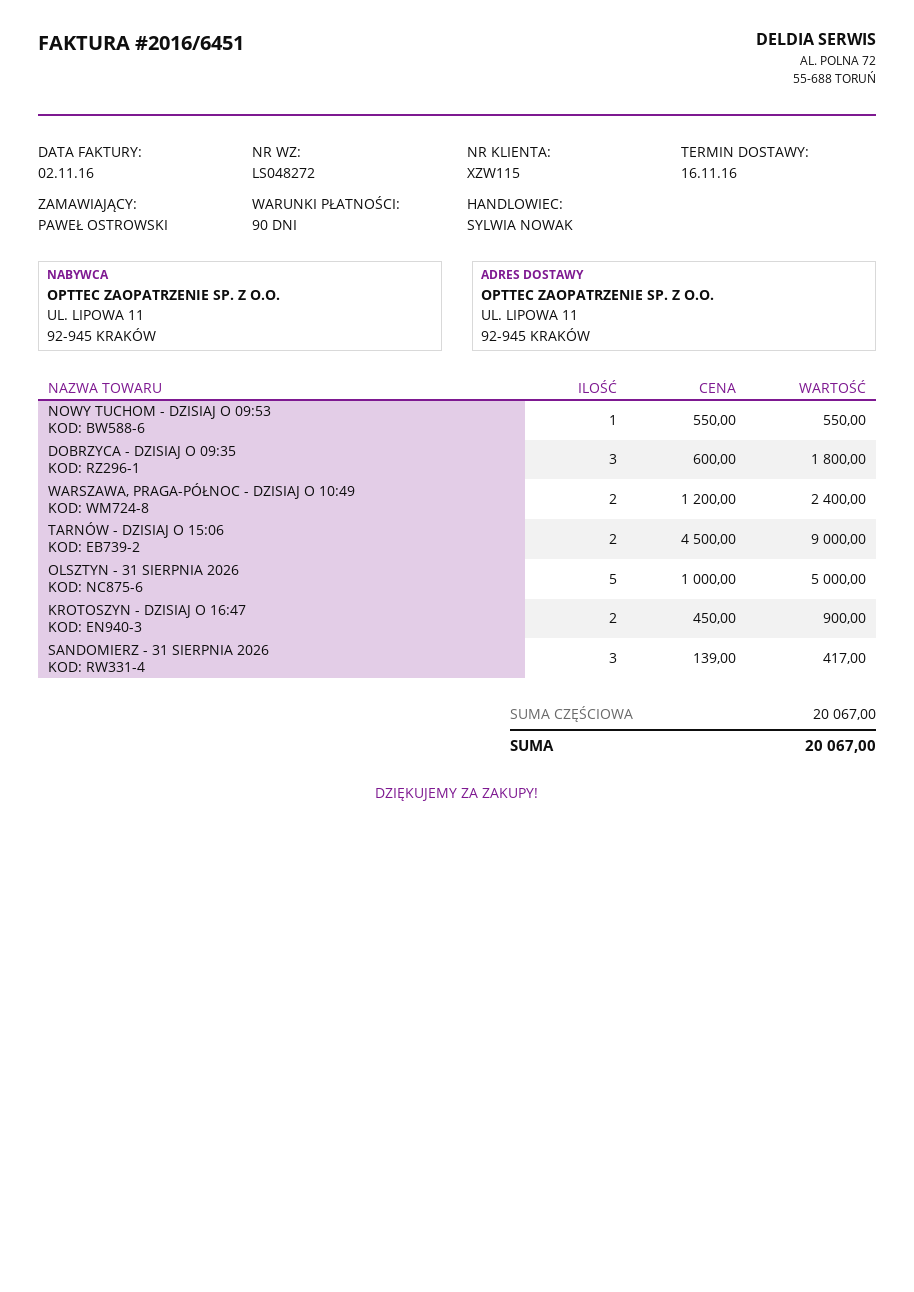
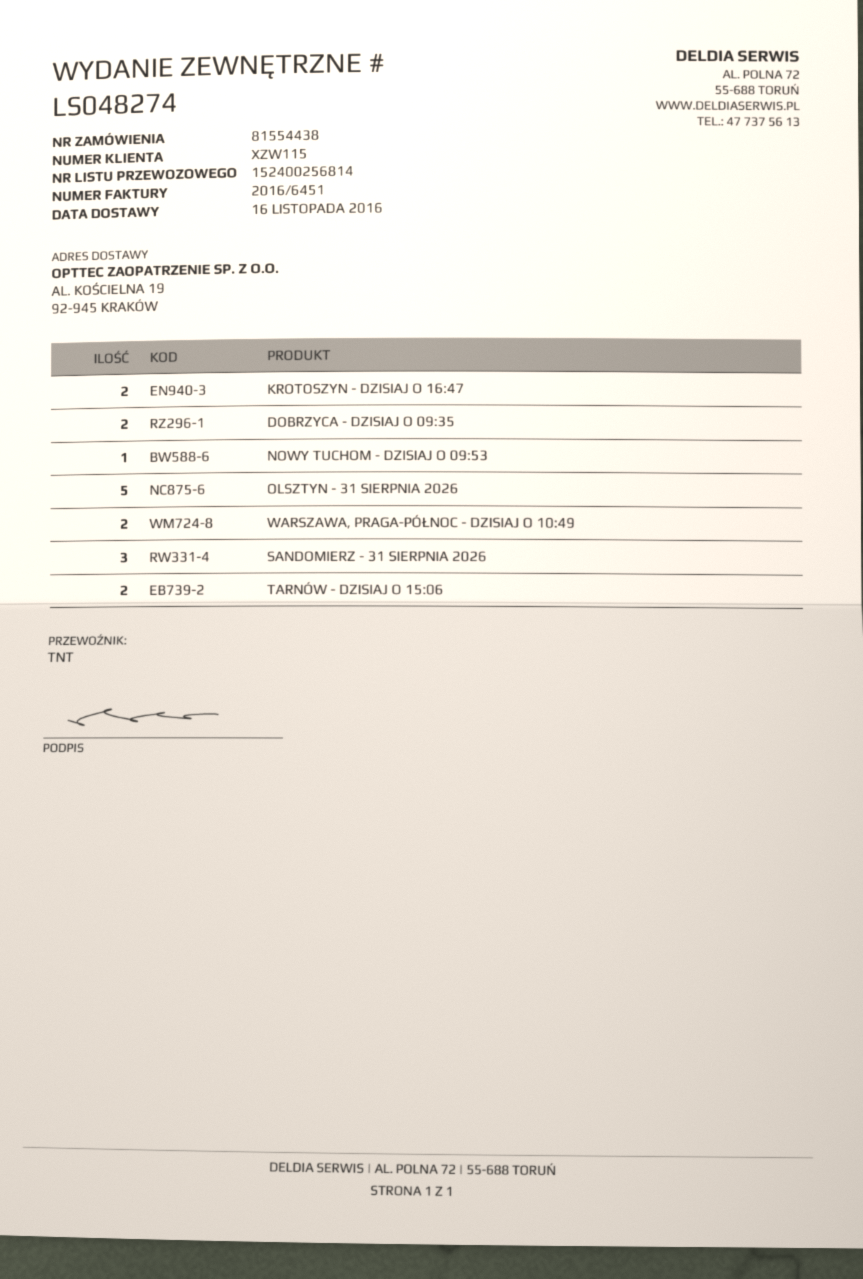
delivery note number: LS048272 -> LS048274
ship to: UL. LIPOWA 11, 92-945 KRAKÓW -> AL. KOŚCIELNA 19, 92-945 KRAKÓW
DOBRZYCA - DZISIAJ O 09:35: 3 -> 2

